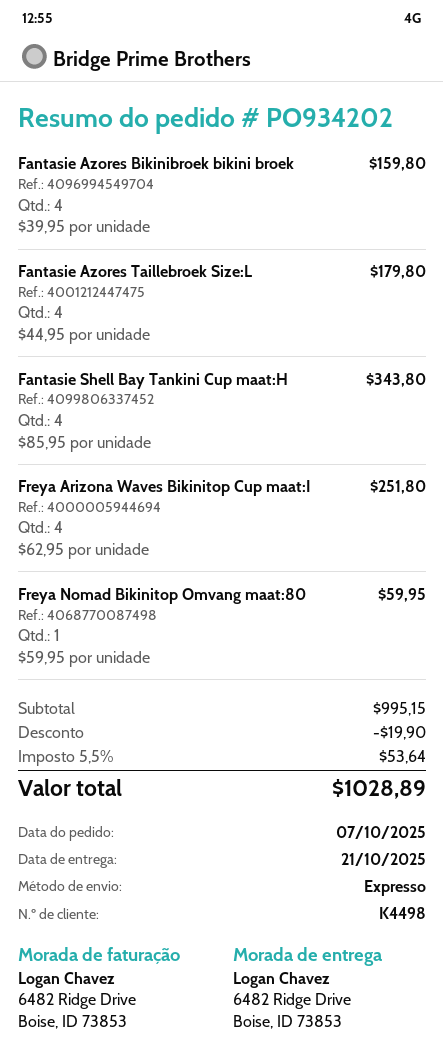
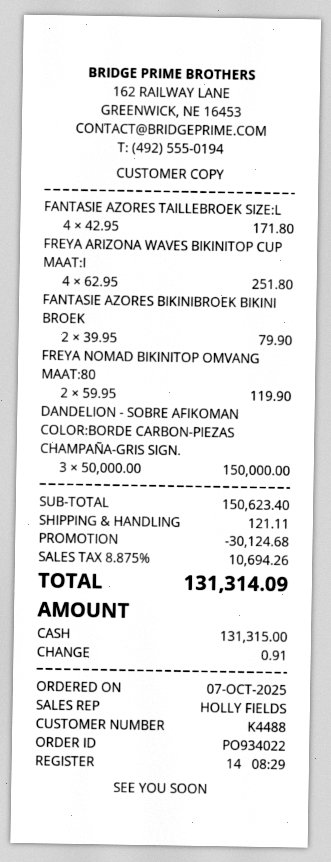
order number: PO934202 -> PO934022
customer number: K4498 -> K4488
Fantasie Azores Bikinibroek bikini broek: 4 x 39.95 = 159.80 -> 2 x 39.95 = 79.90
Fantasie Azores Taillebroek Size:L: 4 x 44.95 = 179.80 -> 4 x 42.95 = 171.80
Fantasie Shell Bay Tankini Cup maat:H: 4 x 85.95 = 343.80 -> none
Freya Nomad Bikinitop Omvang maat:80: 1 x 59.95 = 59.95 -> 2 x 59.95 = 119.90
DANDELION - SOBRE AFIKOMAN COLOR:BORDE CARBON-PIEZAS CHAMPAÑA-GRIS SIGN.: none -> 3 x 50000.00 = 150000.00
subtotal: 995.15 -> 150623.40
discount: 19.90 -> 30124.68
shipping: none -> 121.11
tax: 5.5% = 53.64 -> 8.875% = 10694.26
total: 1028.89 -> 131314.09

